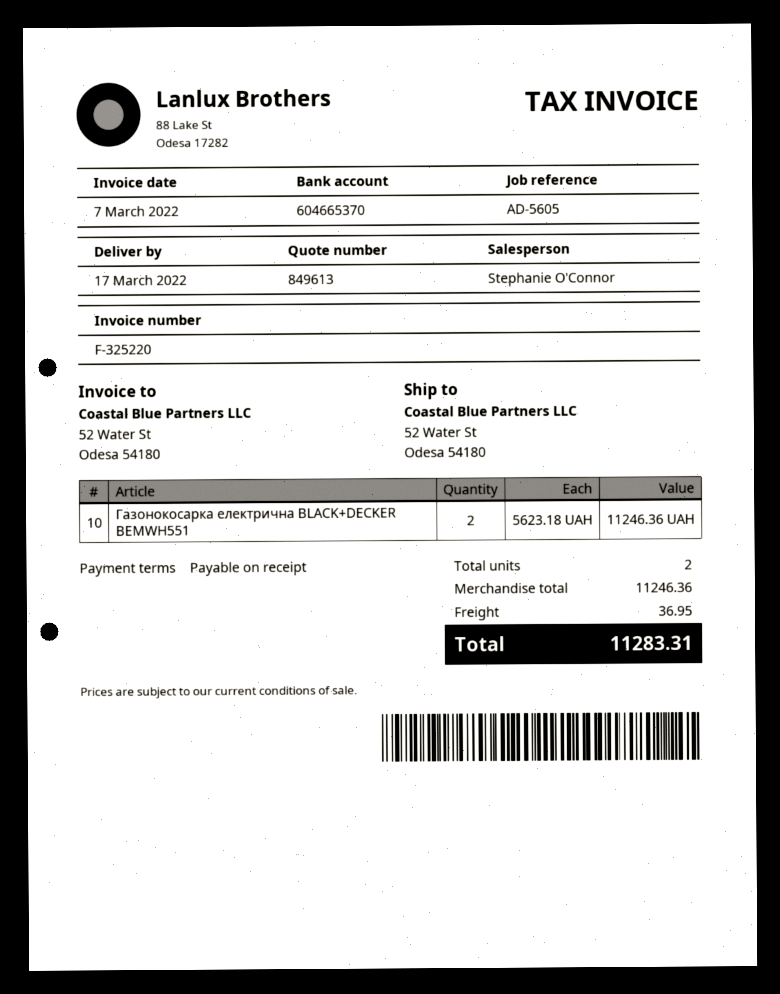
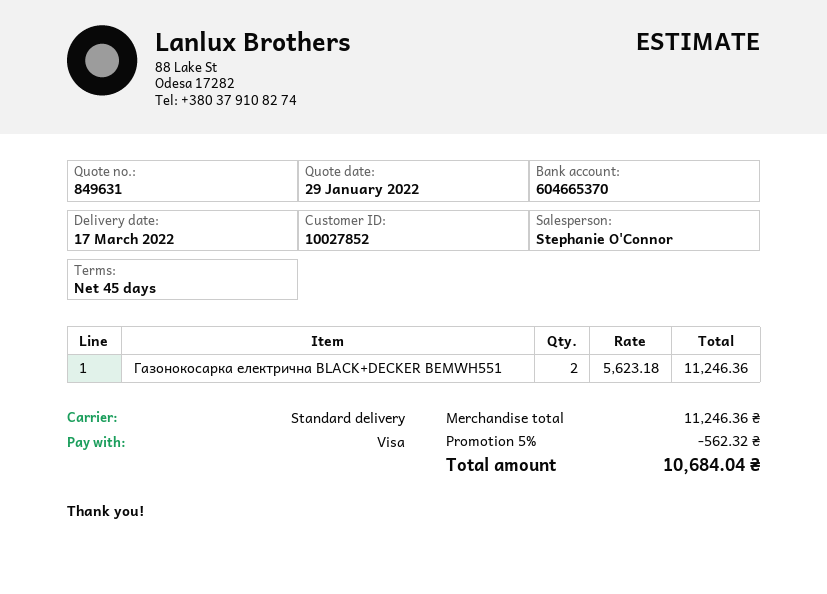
quote number: 849613 -> 849631
payment terms: on receipt -> 45 days
discount: none -> 5% = 562.32
shipping: 36.95 -> none
total: 11283.31 -> 10684.04

